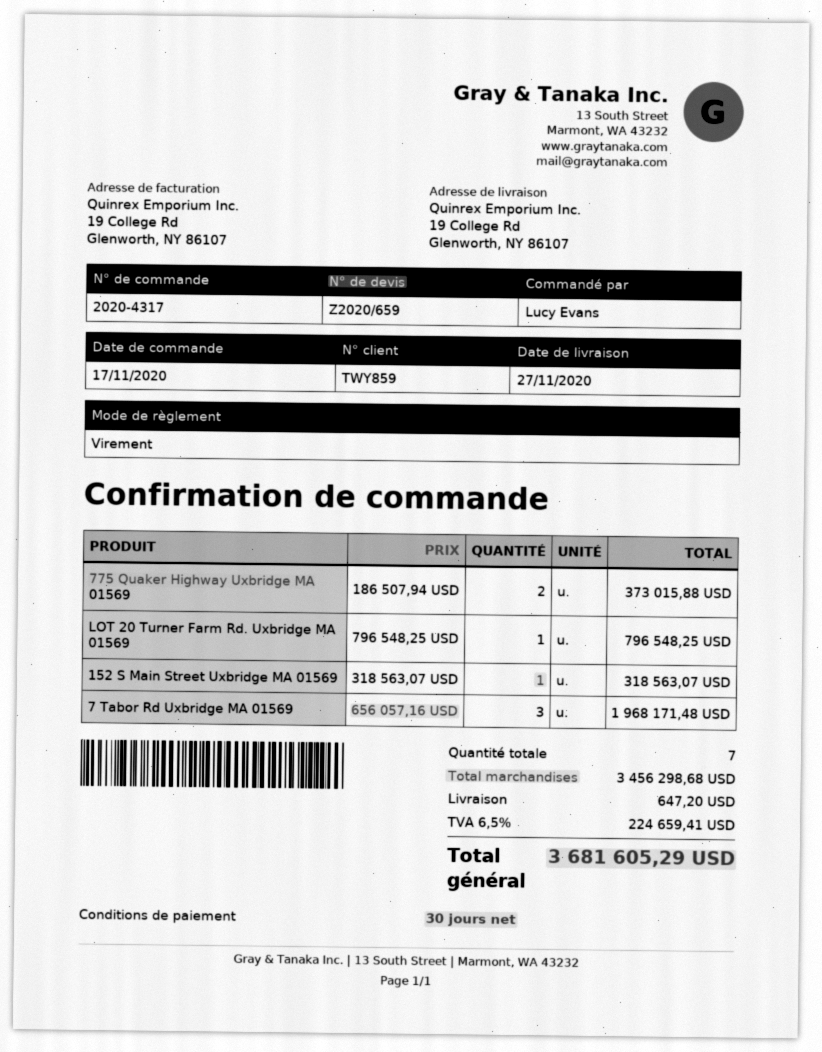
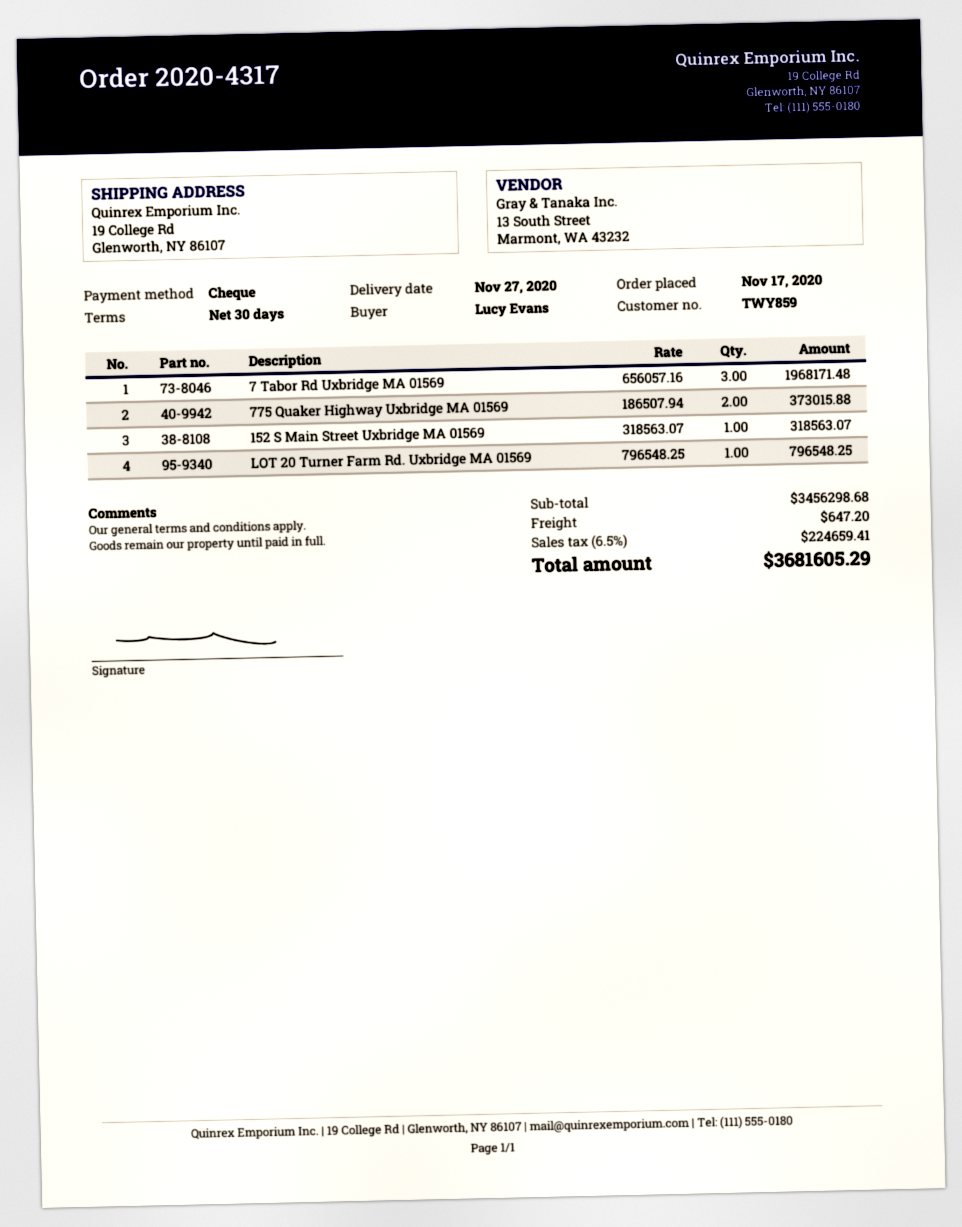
payment method: bank transfer -> cheque

